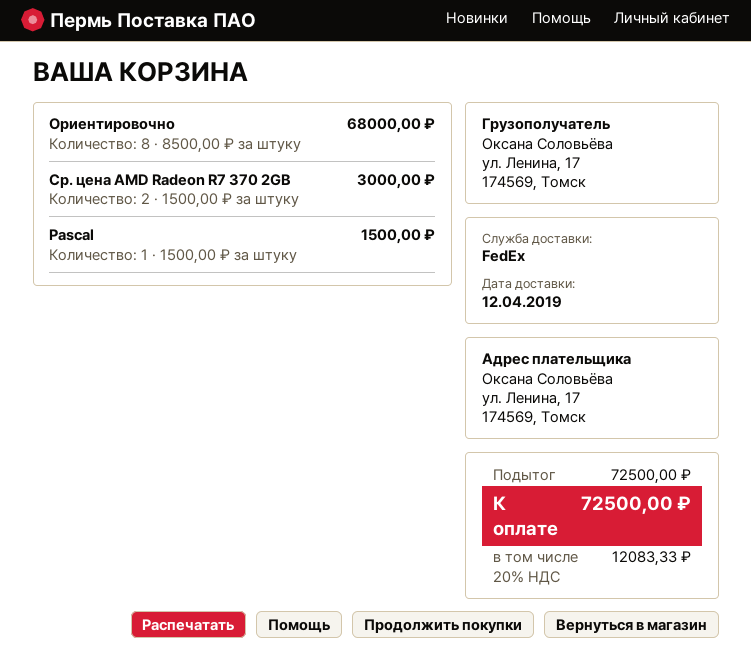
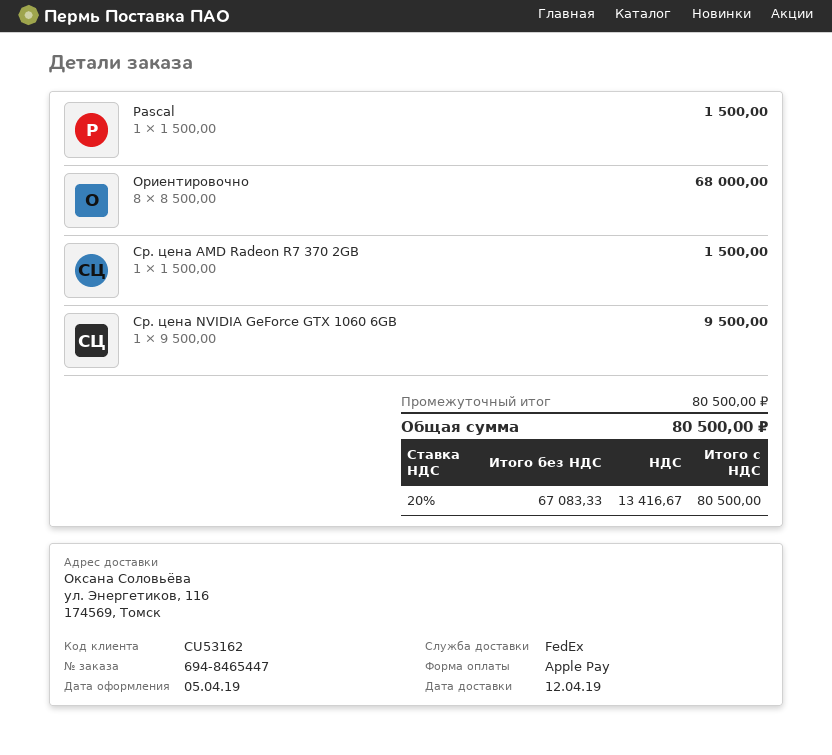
ship to: ул. Ленина, 17, 174569, Томск -> ул. Энергетиков, 116, 174569, Томск
Ср. цена AMD Radeon R7 370 2GB: 2 x 1500.00 = 3000.00 -> 1 x 1500.00 = 1500.00
Ср. цена NVIDIA GeForce GTX 1060 6GB: none -> 1 x 9500.00 = 9500.00
subtotal: 72500.00 -> 80500.00
tax: 20% = 12083.33 -> 20% = 13416.67
total: 72500.00 -> 80500.00

